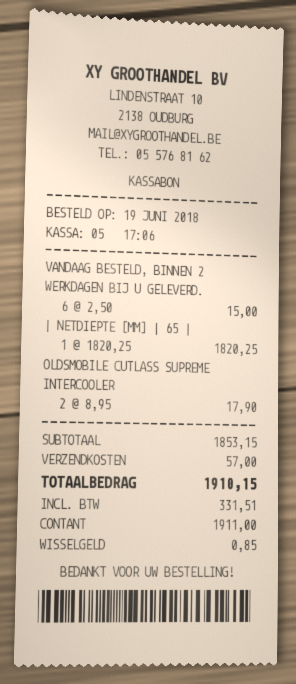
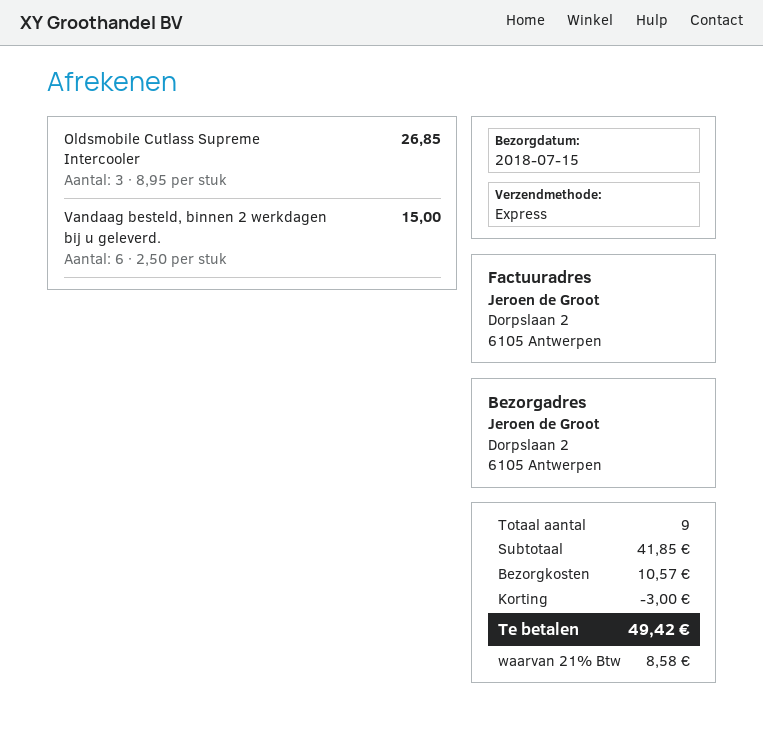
| NETDIEPTE [MM] | 65 |: 1 x 1820.25 = 1820.25 -> none
OLDSMOBILE CUTLASS SUPREME INTERCOOLER: 2 x 8.95 = 17.90 -> 3 x 8.95 = 26.85
subtotal: 1853.15 -> 41.85
discount: none -> 3.00
shipping: 57.00 -> 10.57
tax: 331.51 -> 8.58
total: 1910.15 -> 49.42

